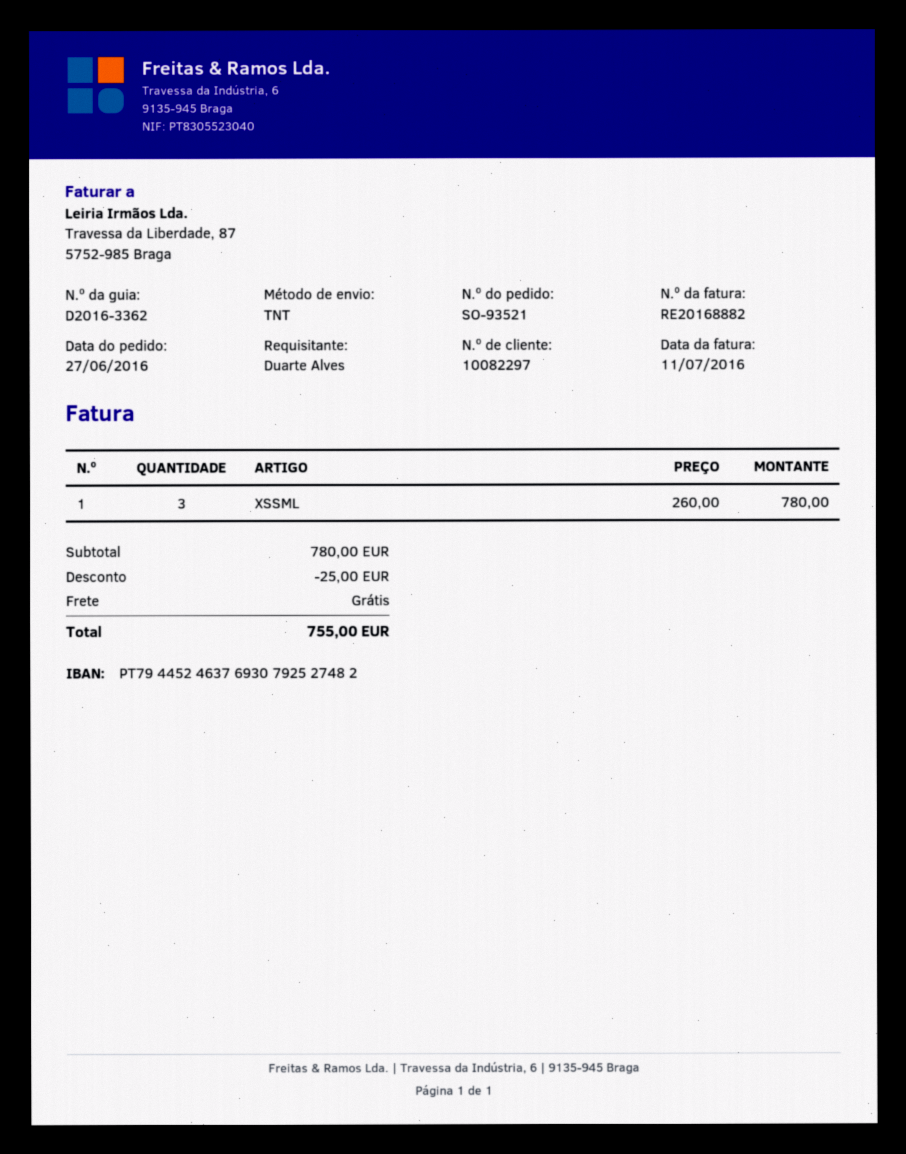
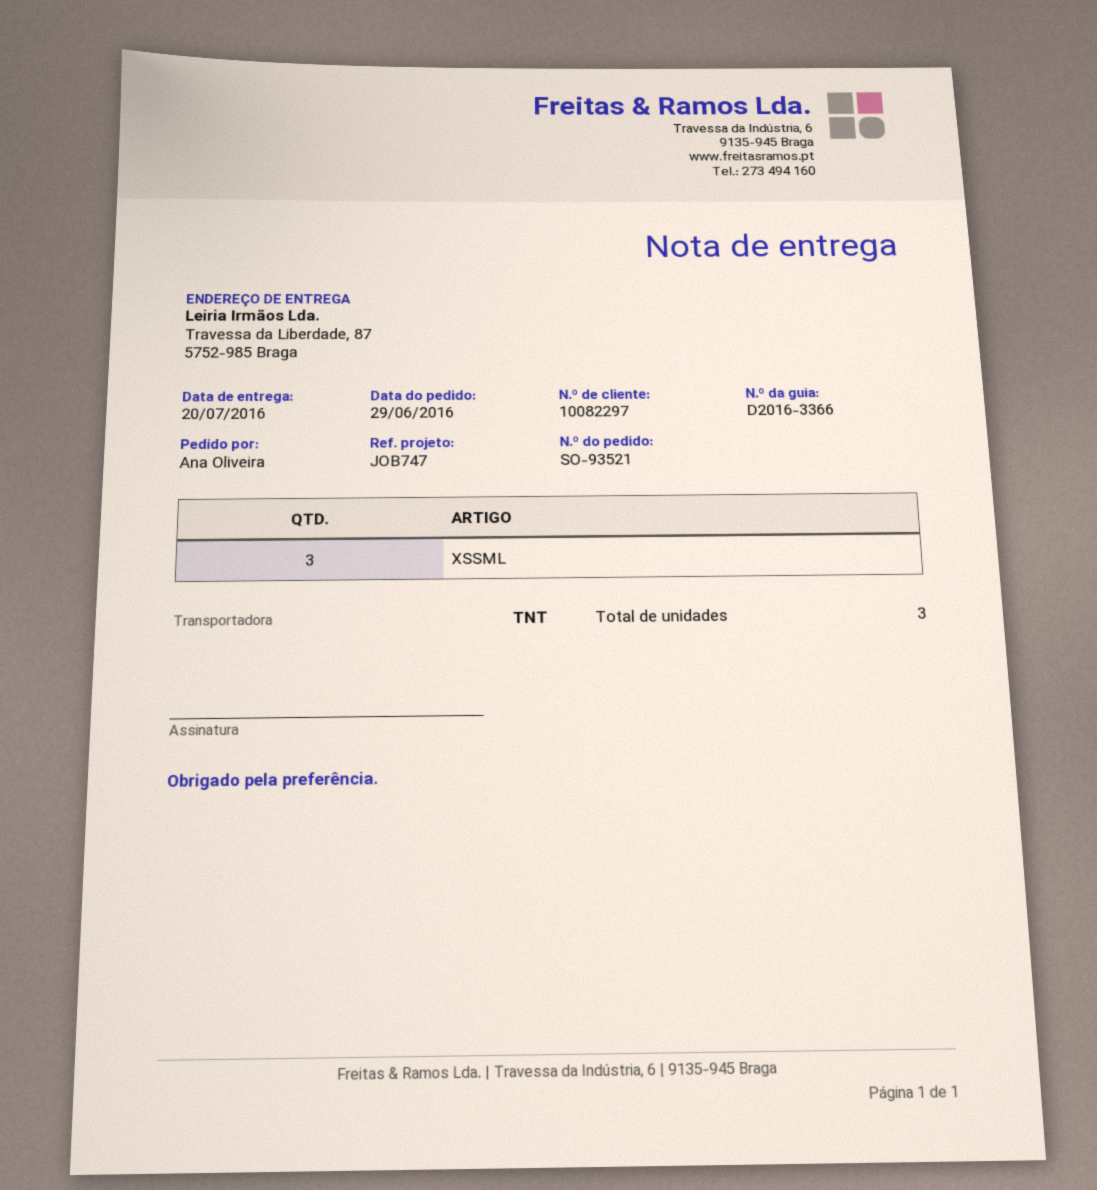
order date: 2016-06-27 -> 2016-06-29
delivery note number: D2016-3362 -> D2016-3366
ordered by: Duarte Alves -> Ana Oliveira

